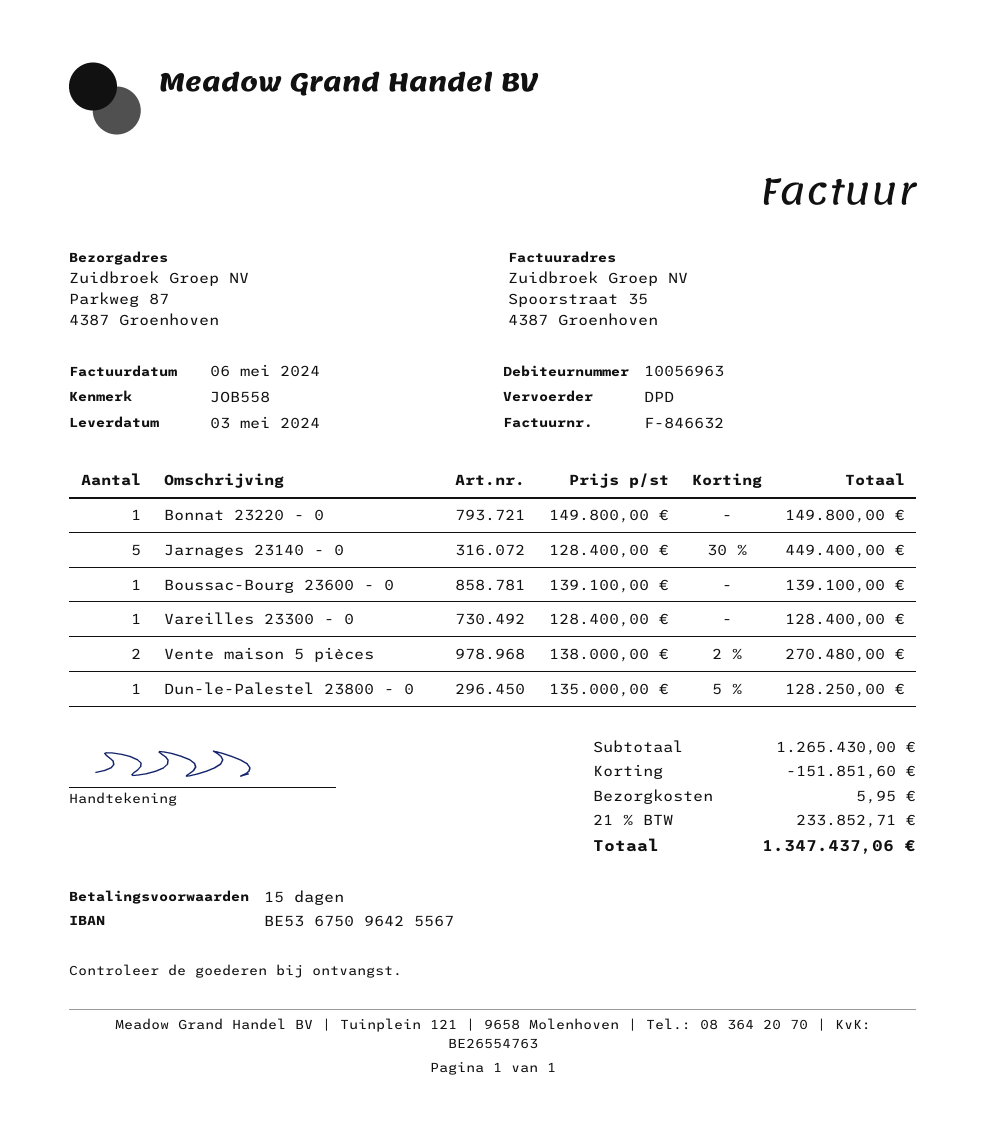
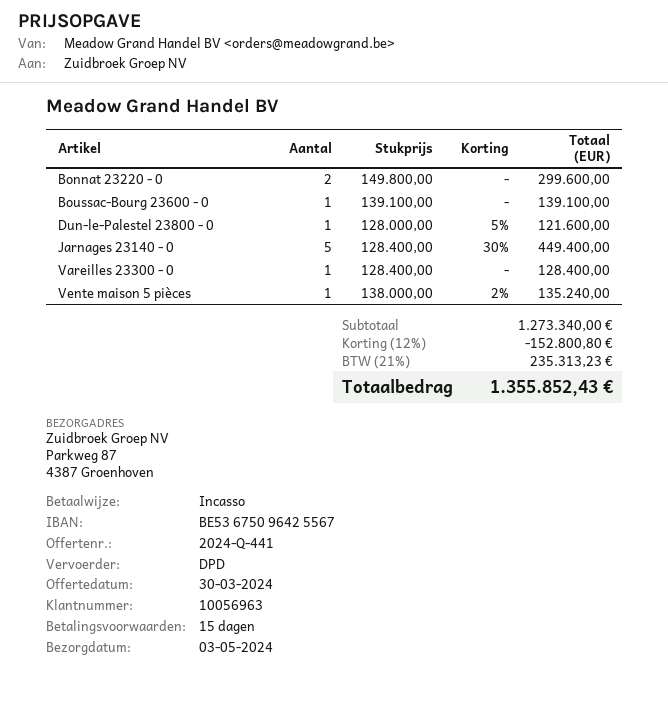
Bonnat 23220 - 0: 1 x 149800.00 = 149800.00 -> 2 x 149800.00 = 299600.00
Vente maison 5 pièces: 2 x 138000.00 - 2% = 270480.00 -> 1 x 138000.00 - 2% = 135240.00
Dun-le-Palestel 23800 - 0: 1 x 135000.00 - 5% = 128250.00 -> 1 x 128000.00 - 5% = 121600.00
subtotal: 1265430.00 -> 1273340.00
discount: 151851.60 -> 152800.80
shipping: 5.95 -> none
tax: 21% = 233852.71 -> 21% = 235313.23
total: 1347437.06 -> 1355852.43

